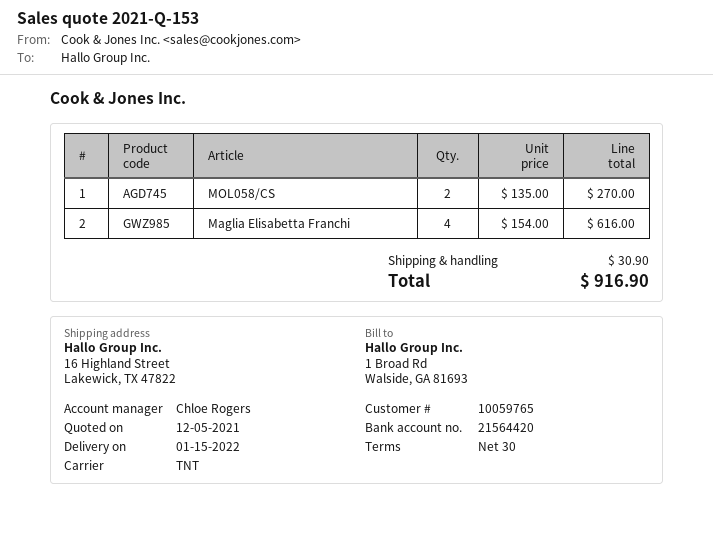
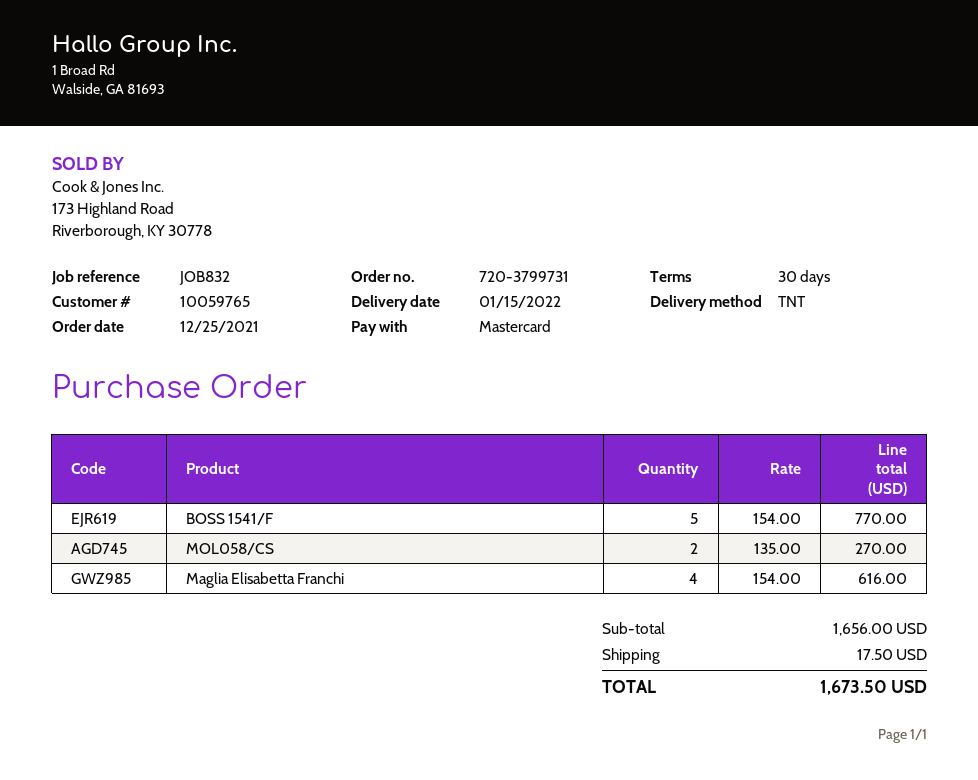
BOSS 1541/F: none -> 5 x 154.00 = 770.00
shipping: 30.90 -> 17.50
total: 916.90 -> 1673.50

